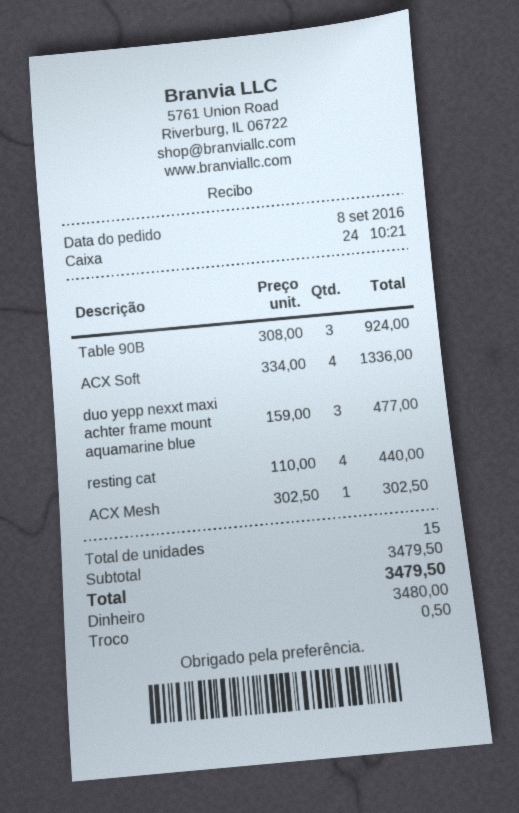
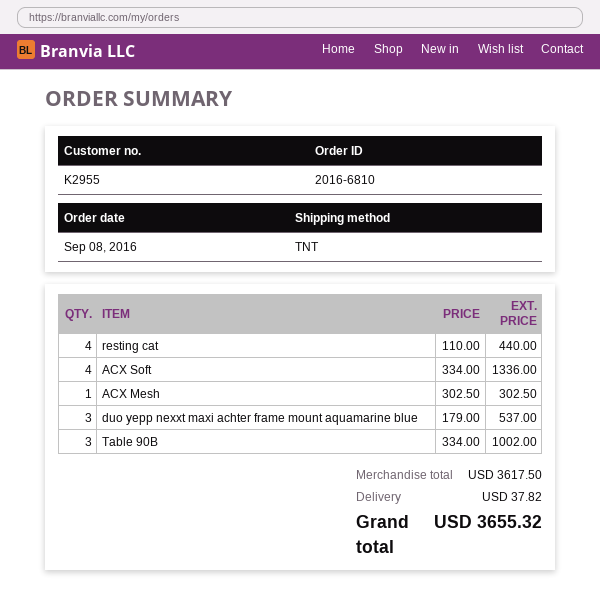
Table 90B: 3 x 308.00 = 924.00 -> 3 x 334.00 = 1002.00
duo yepp nexxt maxi achter frame mount aquamarine blue: 3 x 159.00 = 477.00 -> 3 x 179.00 = 537.00
subtotal: 3479.50 -> 3617.50
shipping: none -> 37.82
total: 3479.50 -> 3655.32

